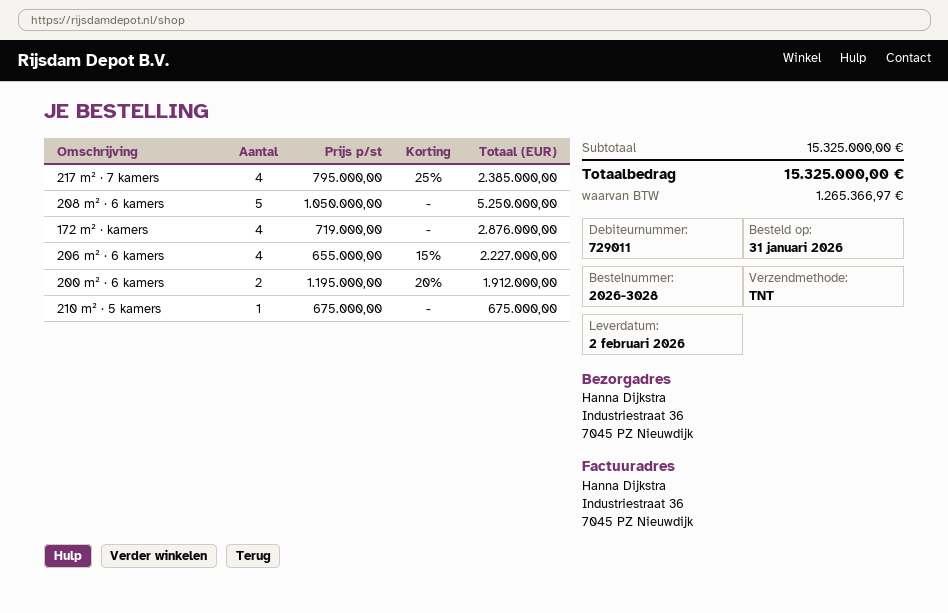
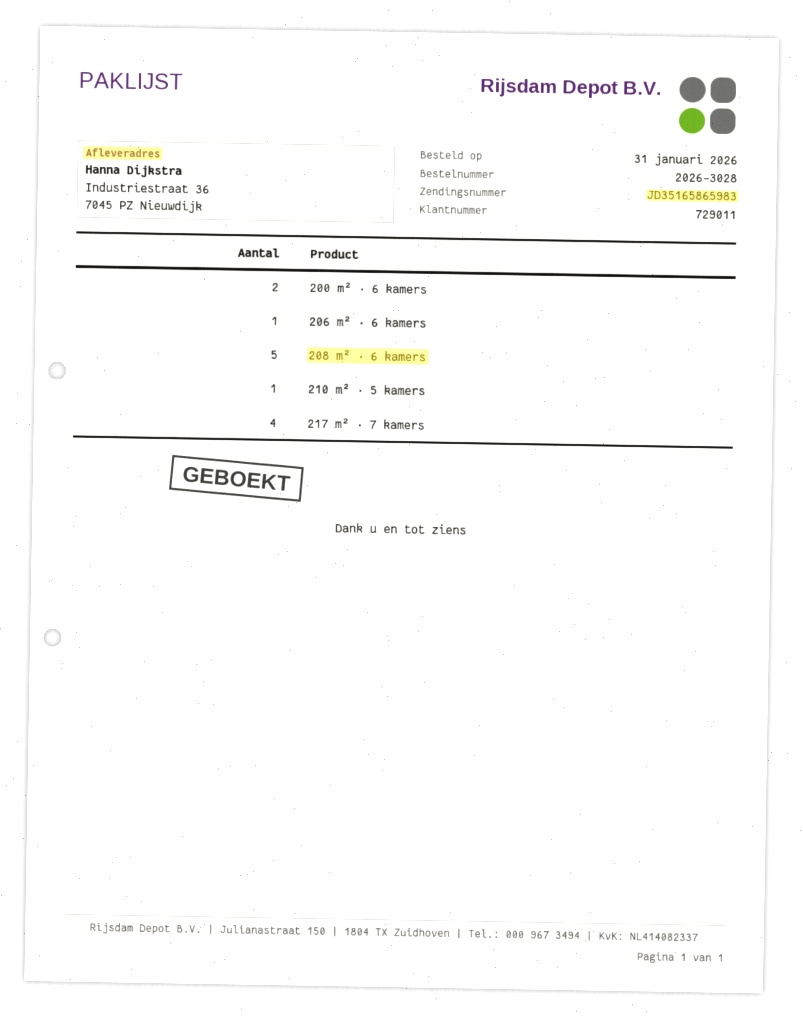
172 m² · kamers: 4 -> none
206 m² · 6 kamers: 4 -> 1

